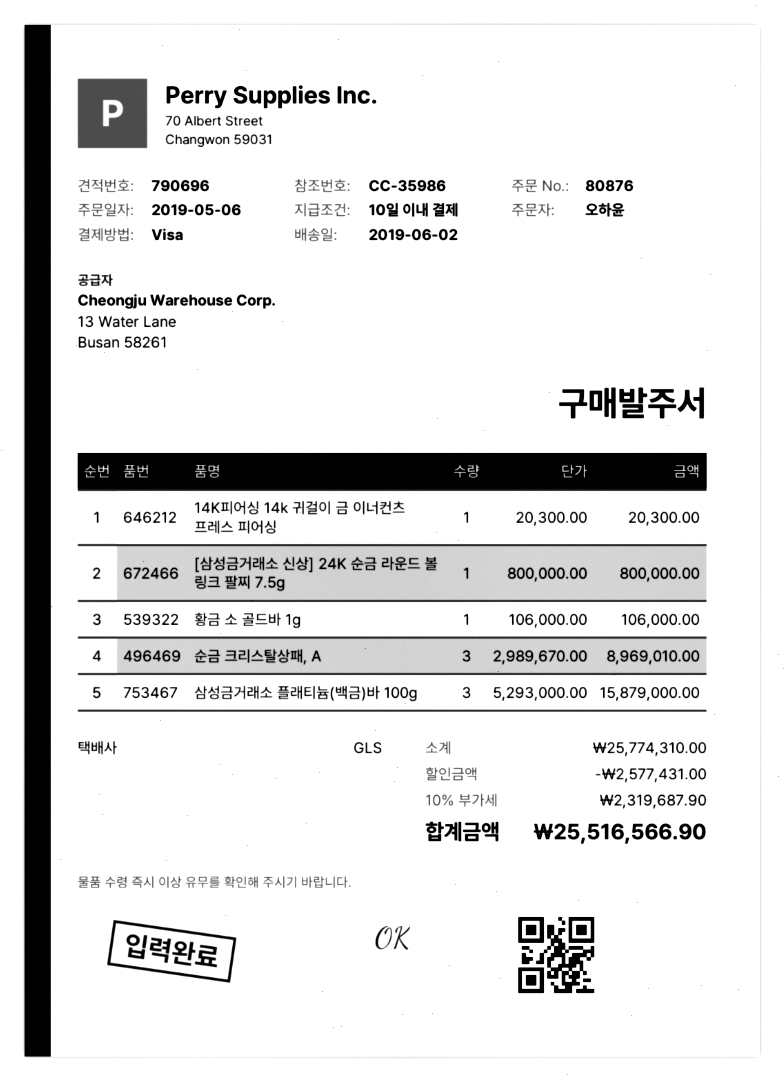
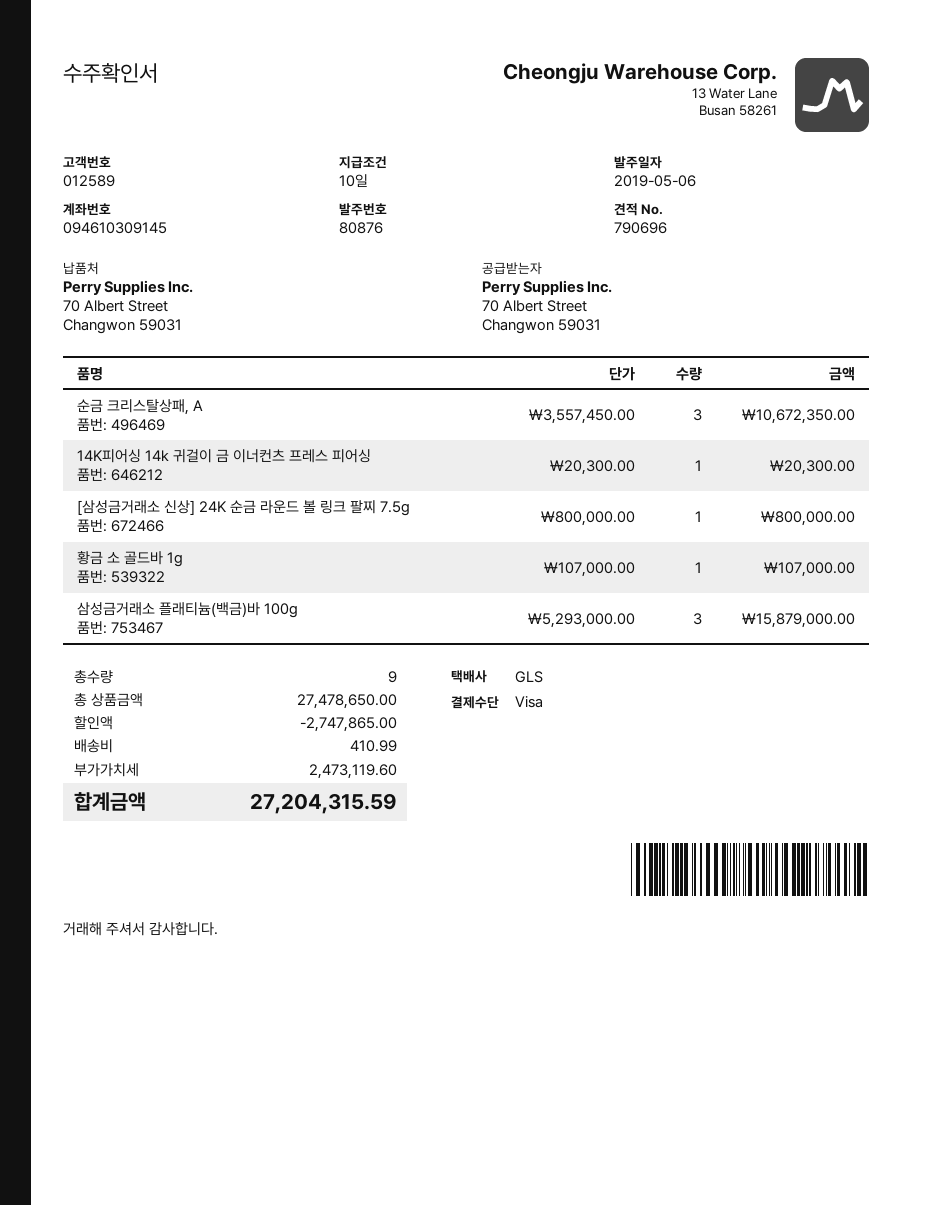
황금 소 골드바 1g: 1 x 106000.00 = 106000.00 -> 1 x 107000.00 = 107000.00
순금 크리스탈상패, A: 3 x 2989670.00 = 8969010.00 -> 3 x 3557450.00 = 10672350.00
subtotal: 25774310.00 -> 27478650.00
discount: 2577431.00 -> 2747865.00
shipping: none -> 410.99
tax: 2319687.90 -> 2473119.60
total: 25516566.90 -> 27204315.59

